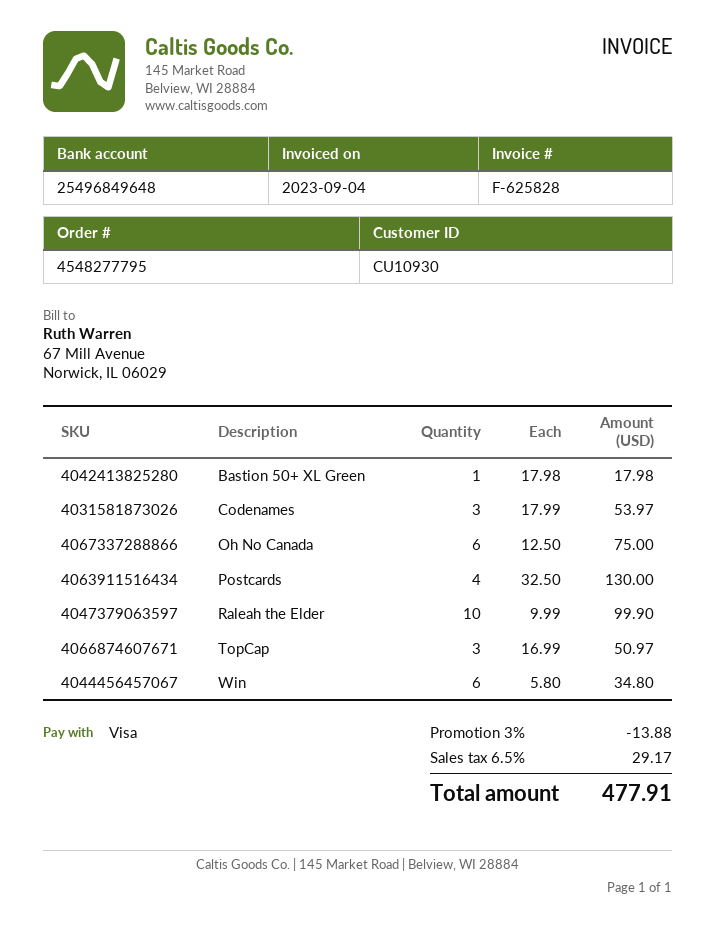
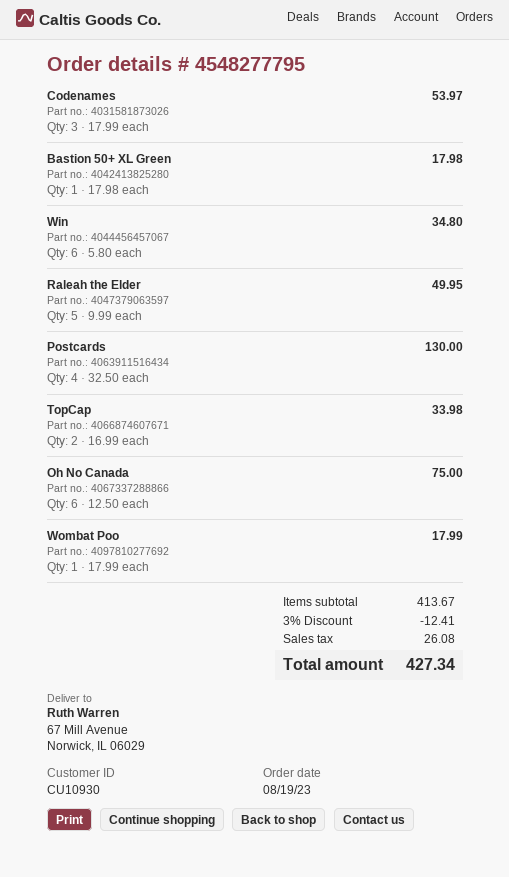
Raleah the Elder: 10 x 9.99 = 99.90 -> 5 x 9.99 = 49.95
TopCap: 3 x 16.99 = 50.97 -> 2 x 16.99 = 33.98
Wombat Poo: none -> 1 x 17.99 = 17.99
discount: 3% = 13.88 -> 3% = 12.41
tax: 29.17 -> 26.08
total: 477.91 -> 427.34

